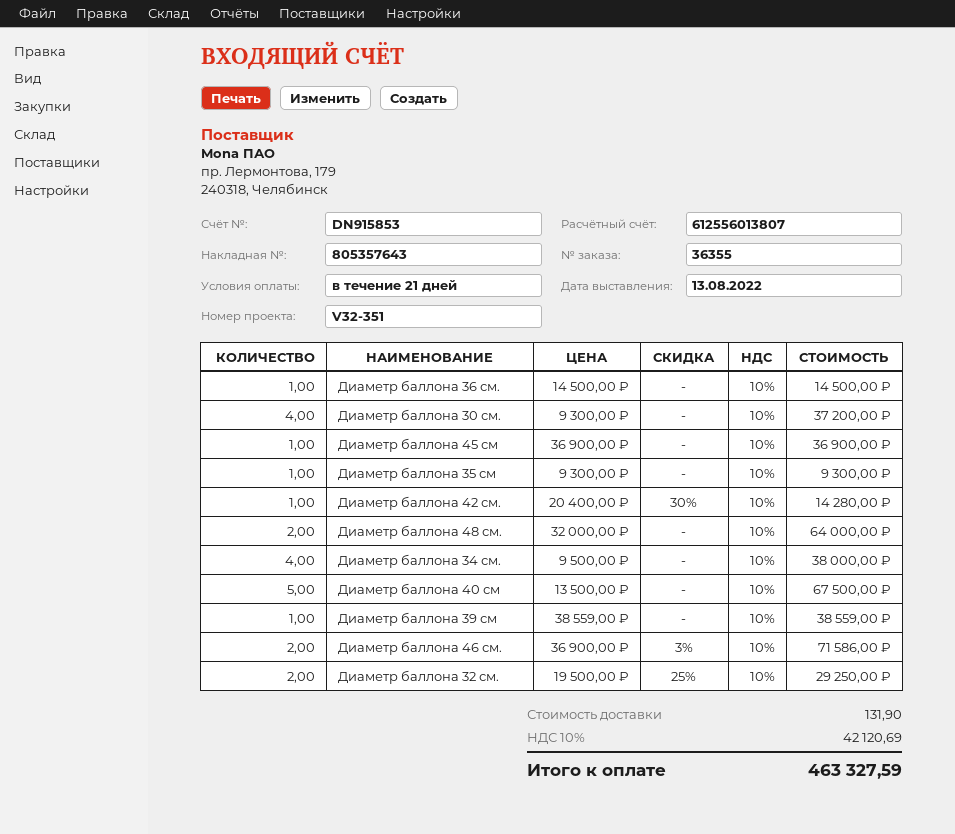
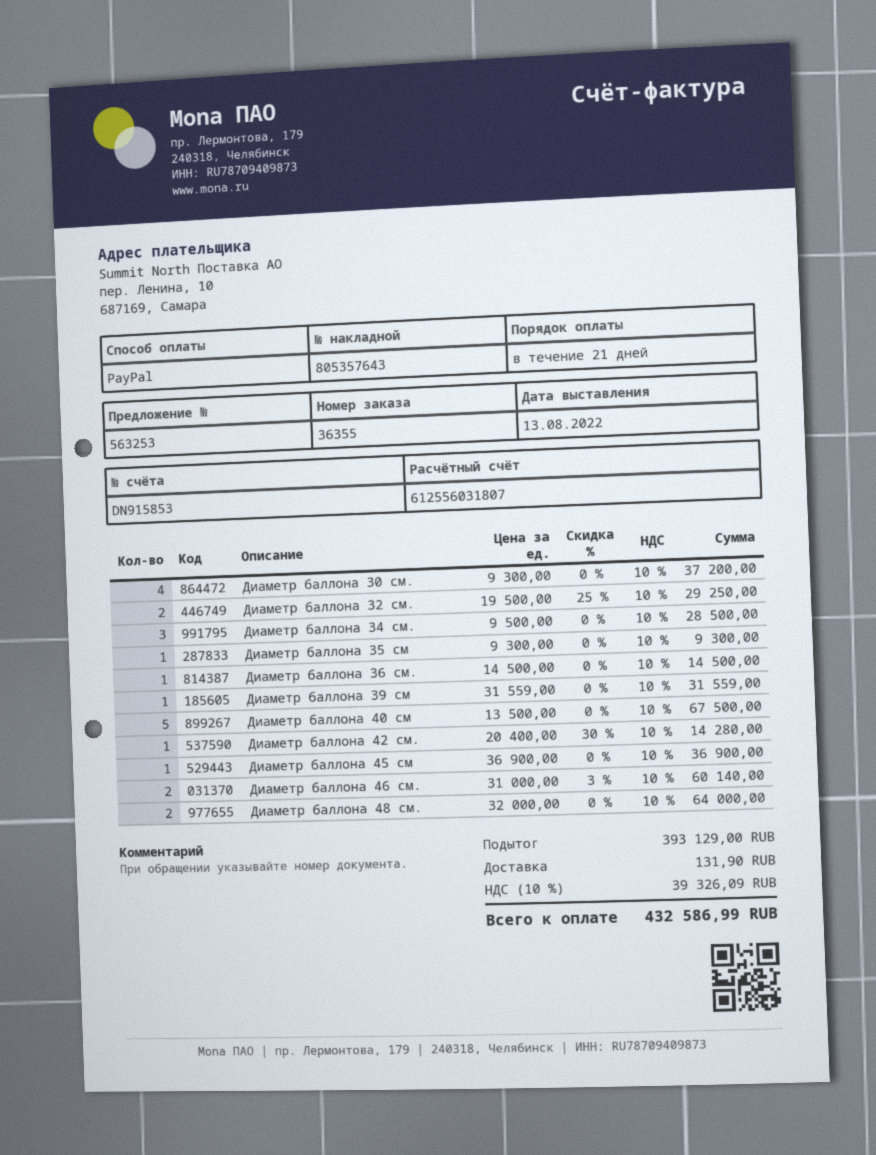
bank account: 612556013807 -> 612556031807
Диаметр баллона 34 см.: 4 x 9500.00 = 38000.00 -> 3 x 9500.00 = 28500.00
Диаметр баллона 39 см: 1 x 38559.00 = 38559.00 -> 1 x 31559.00 = 31559.00
Диаметр баллона 46 см.: 2 x 36900.00 - 3% = 71586.00 -> 2 x 31000.00 - 3% = 60140.00
tax: 10% = 42120.69 -> 10% = 39326.09
total: 463327.59 -> 432586.99

